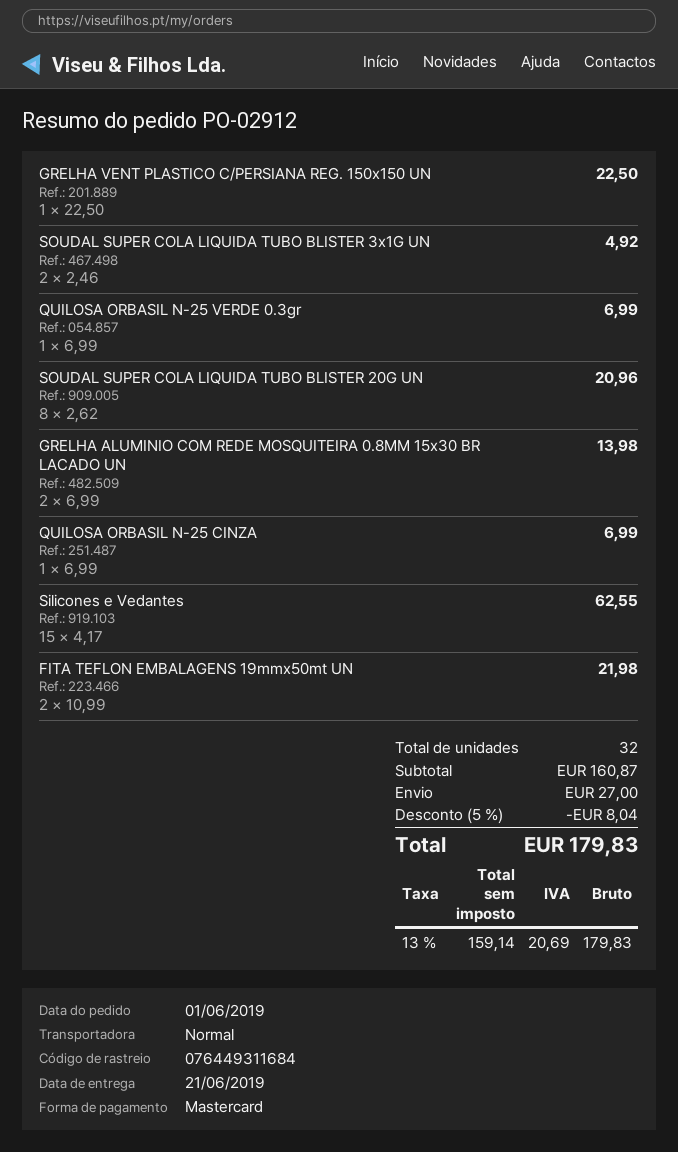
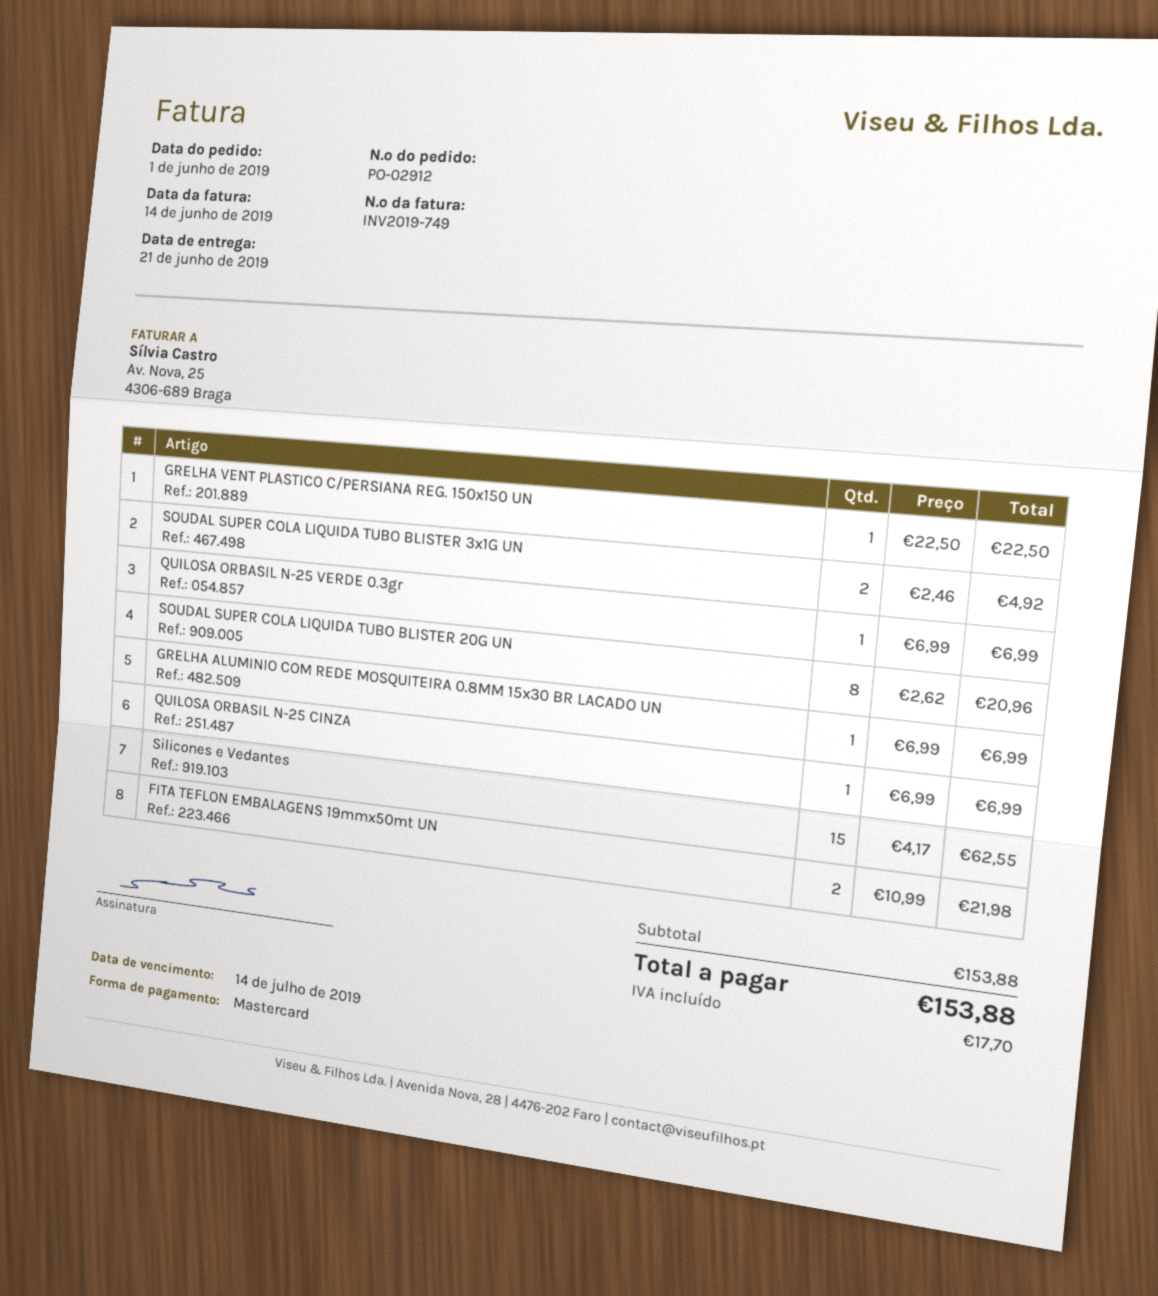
GRELHA ALUMINIO COM REDE MOSQUITEIRA 0.8MM 15x30 BR LACADO UN: 2 x 6.99 = 13.98 -> 1 x 6.99 = 6.99
subtotal: 160.87 -> 153.88
discount: 5% = 8.04 -> none
shipping: 27.00 -> none
tax: 20.69 -> 17.70
total: 179.83 -> 153.88

